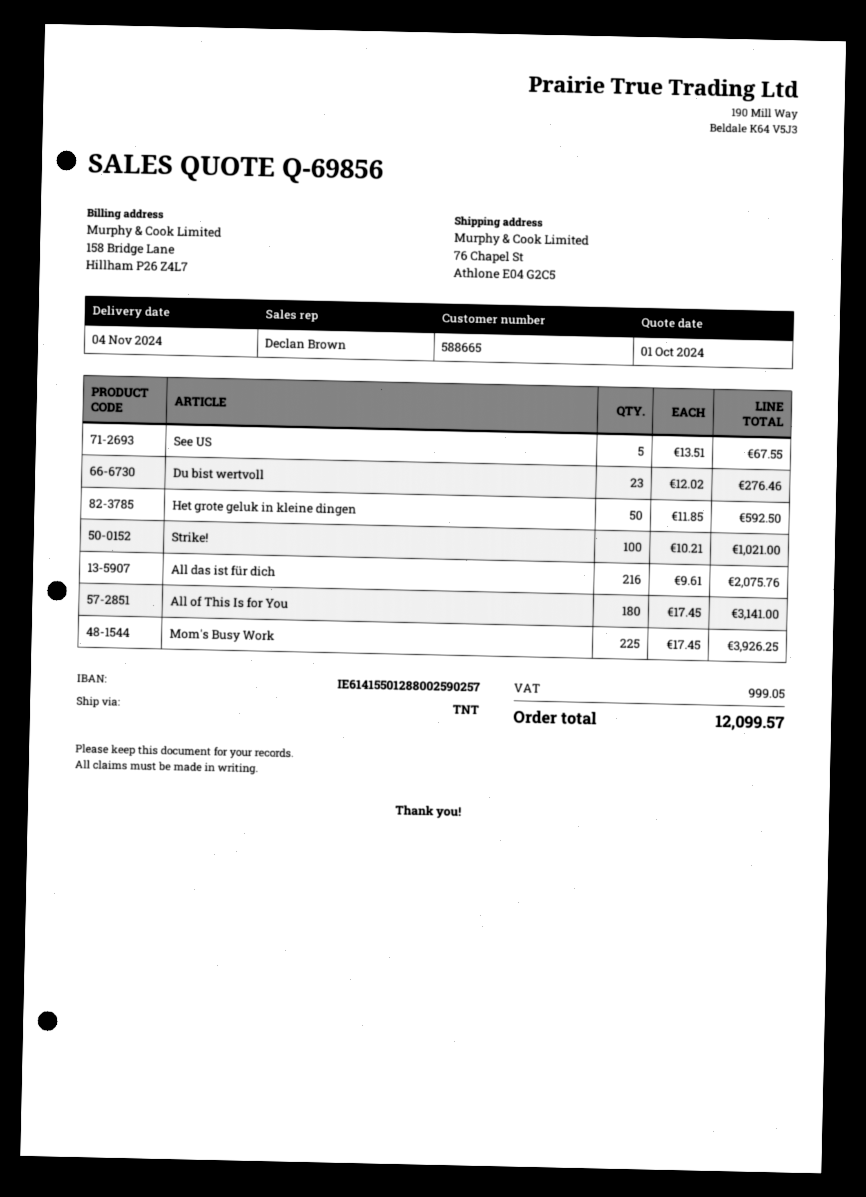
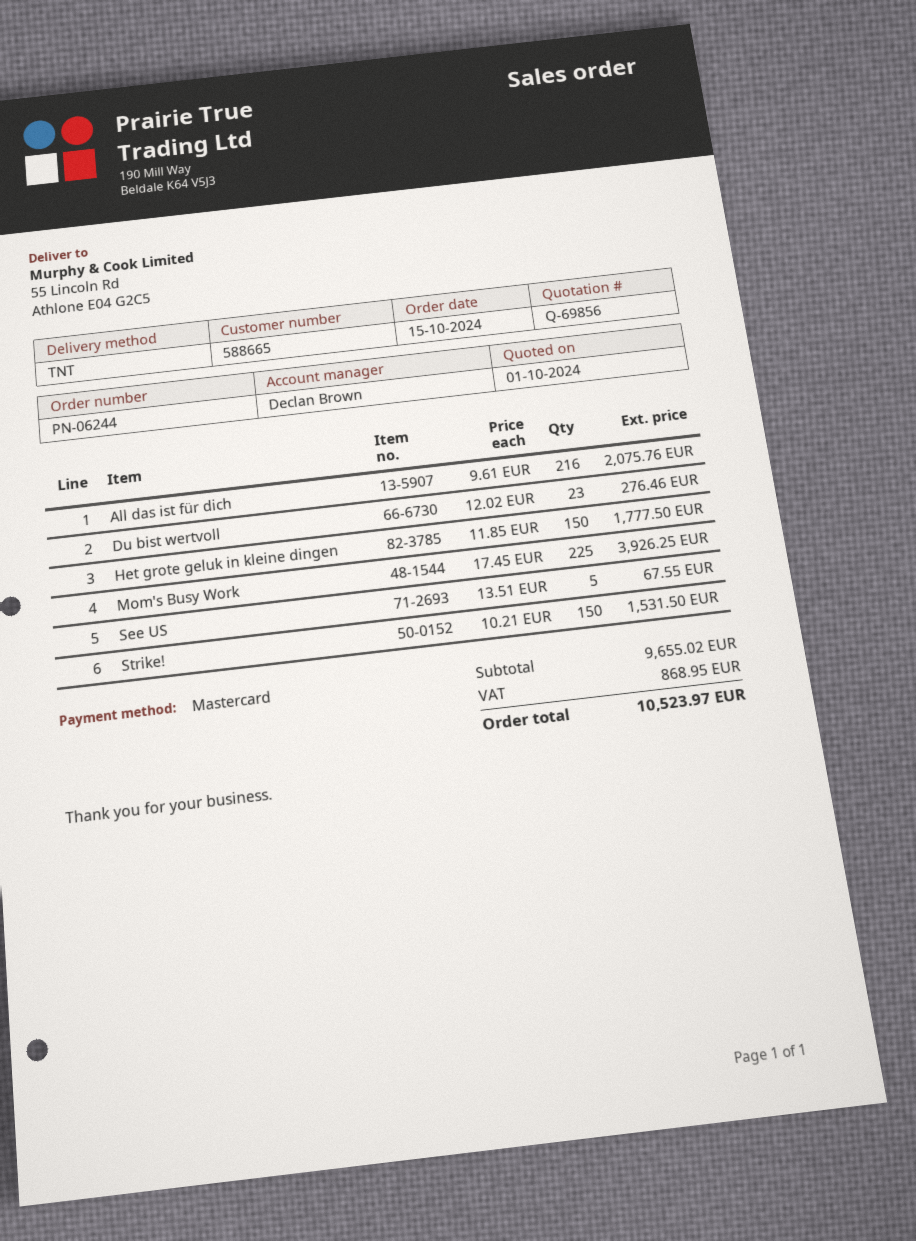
ship to: 76 Chapel St, Athlone E04 G2C5 -> 55 Lincoln Rd, Athlone E04 G2C5
Het grote geluk in kleine dingen: 50 x 11.85 = 592.50 -> 150 x 11.85 = 1777.50
Strike!: 100 x 10.21 = 1021.00 -> 150 x 10.21 = 1531.50
All of This Is for You: 180 x 17.45 = 3141.00 -> none
tax: 999.05 -> 868.95
total: 12099.57 -> 10523.97

